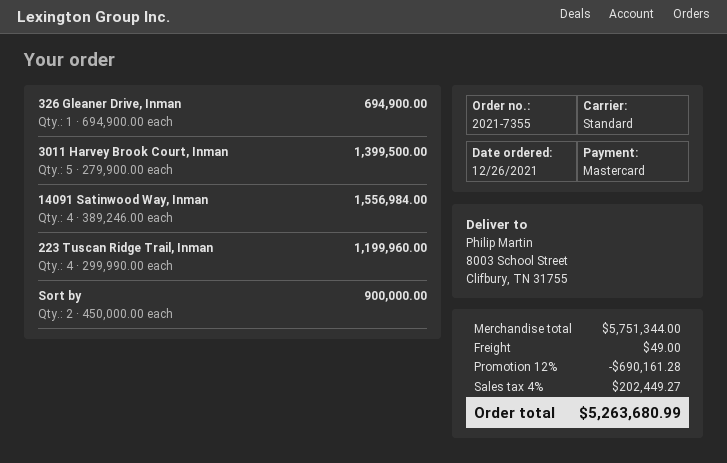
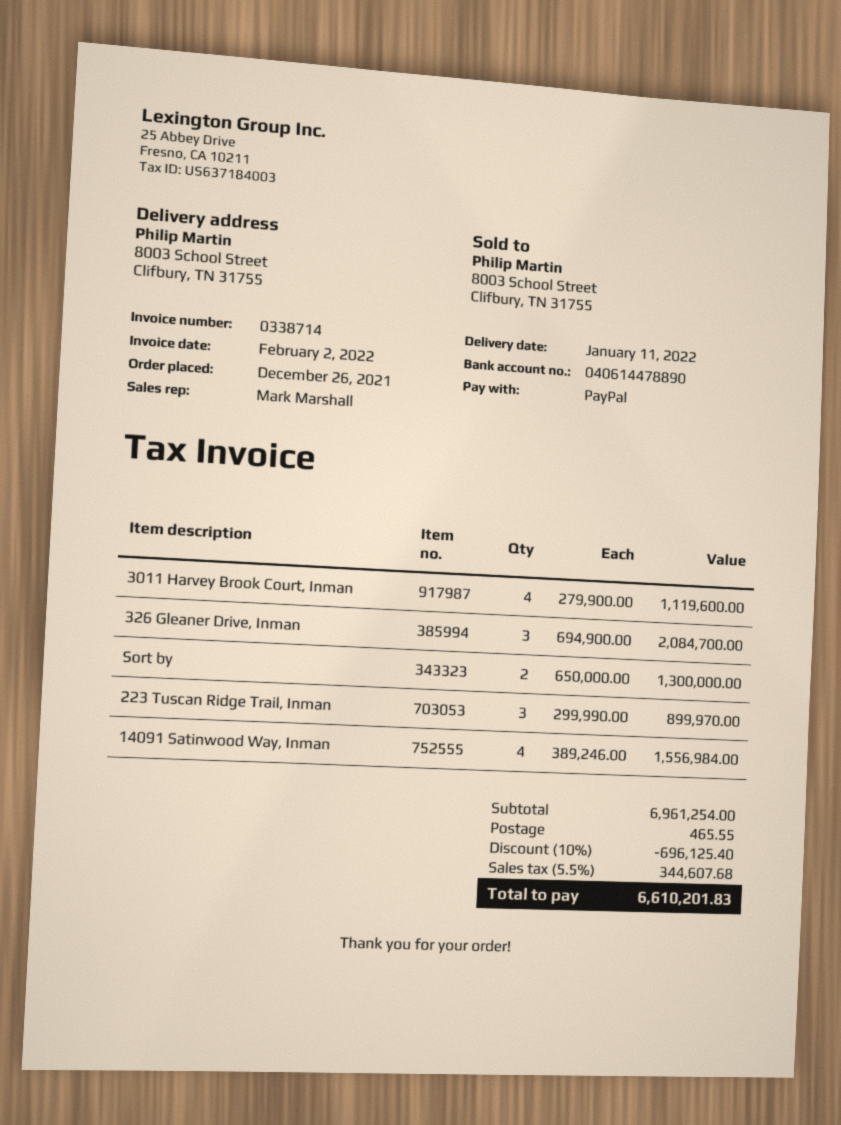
payment method: Mastercard -> PayPal
326 Gleaner Drive, Inman: 1 x 694900.00 = 694900.00 -> 3 x 694900.00 = 2084700.00
3011 Harvey Brook Court, Inman: 5 x 279900.00 = 1399500.00 -> 4 x 279900.00 = 1119600.00
223 Tuscan Ridge Trail, Inman: 4 x 299990.00 = 1199960.00 -> 3 x 299990.00 = 899970.00
Sort by: 2 x 450000.00 = 900000.00 -> 2 x 650000.00 = 1300000.00
subtotal: 5751344.00 -> 6961254.00
discount: 12% = 690161.28 -> 10% = 696125.40
shipping: 49.00 -> 465.55
tax: 4% = 202449.27 -> 5.5% = 344607.68
total: 5263680.99 -> 6610201.83

